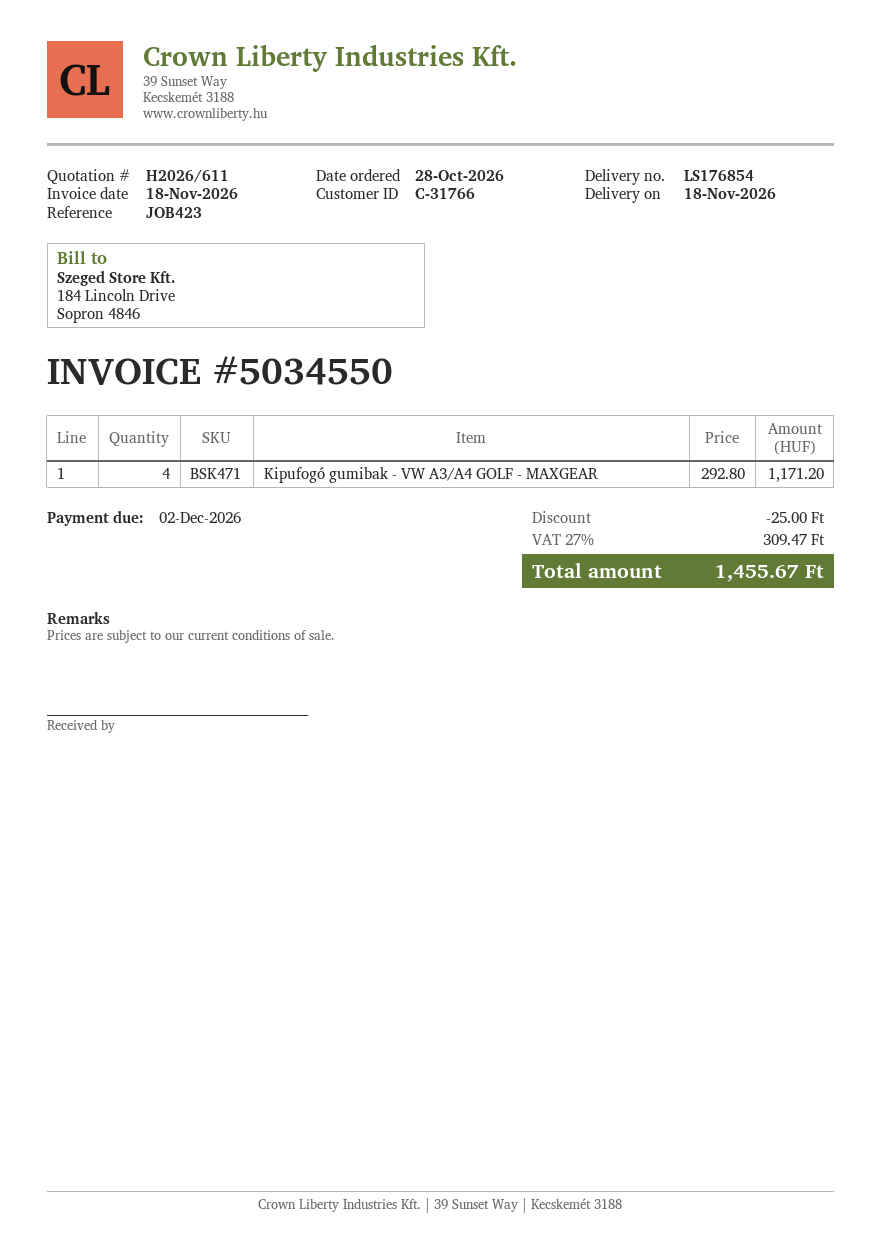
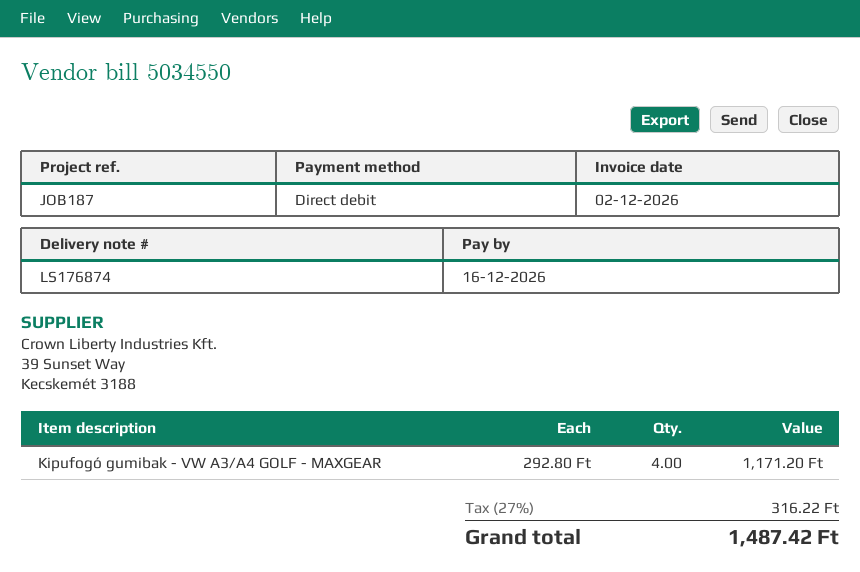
delivery note number: LS176854 -> LS176874
invoice date: 2026-11-18 -> 2026-12-02
due date: 2026-12-02 -> 2026-12-16
reference: JOB423 -> JOB187
discount: 25.00 -> none
tax: 27% = 309.47 -> 27% = 316.22
total: 1455.67 -> 1487.42

